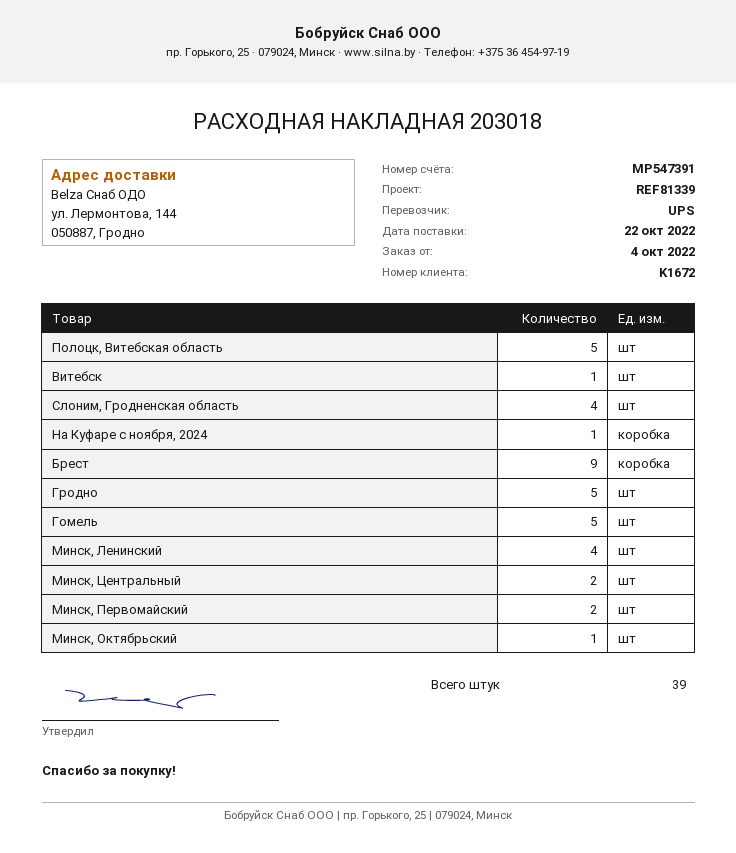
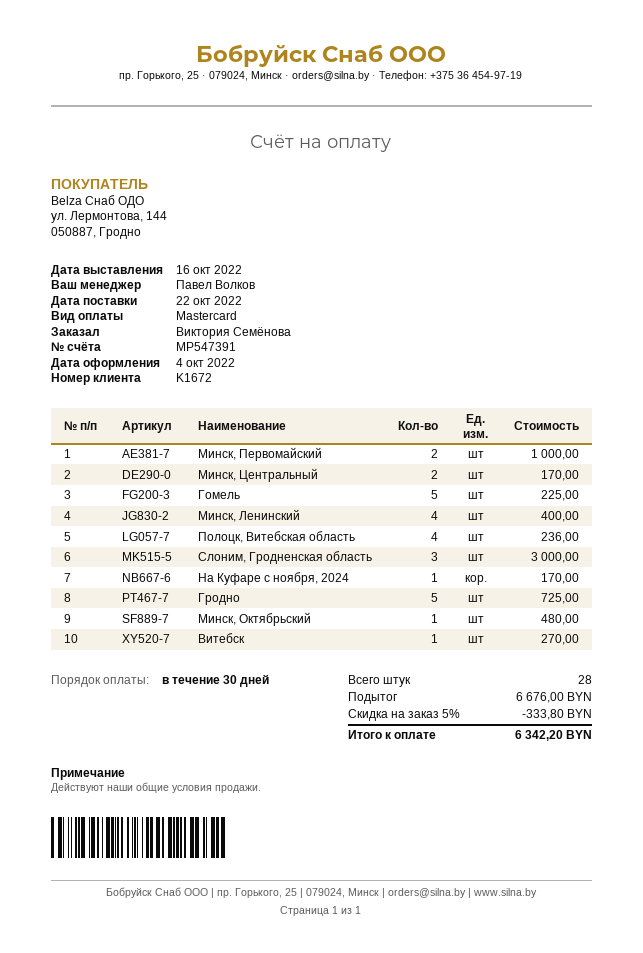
Полоцк, Витебская область: 5 -> 4
Слоним, Гродненская область: 4 -> 3
Брест: 9 -> none
total quantity: 39 -> 28

